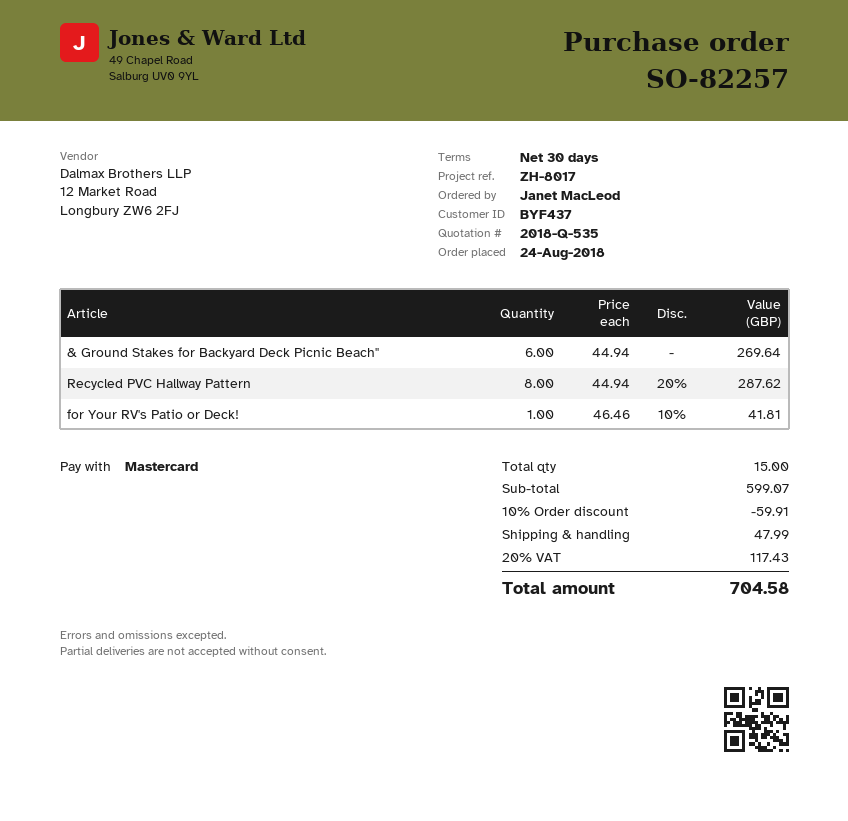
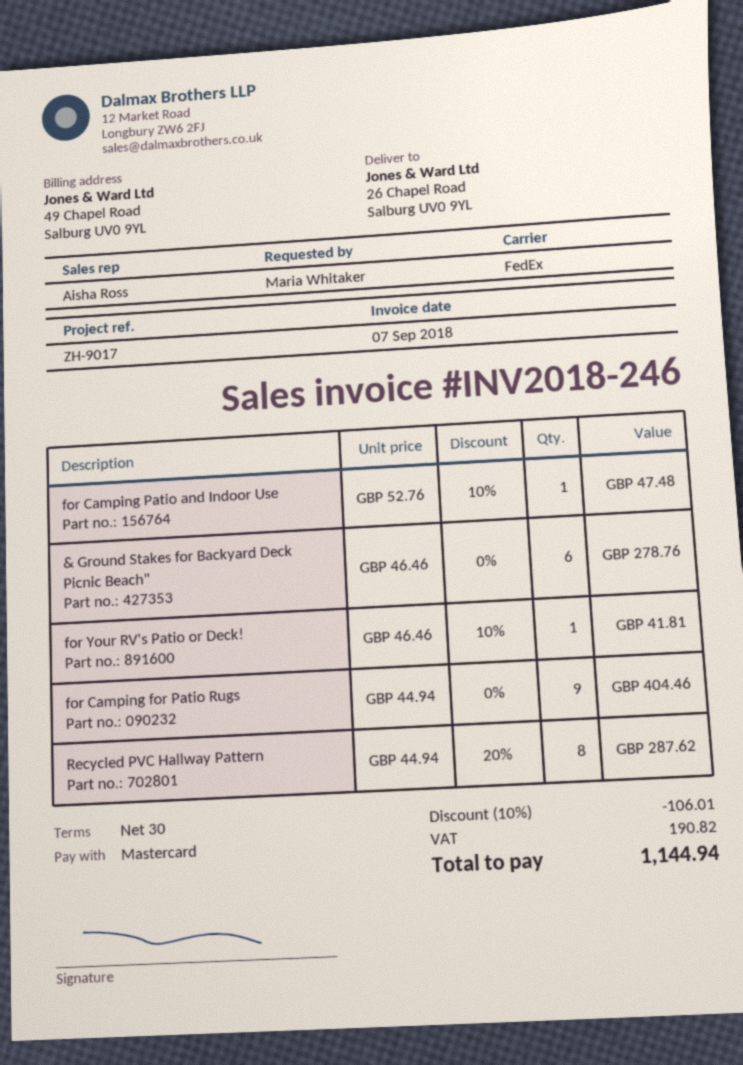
reference: ZH-8017 -> ZH-9017
ordered by: Janet MacLeod -> Maria Whitaker
& Ground Stakes for Backyard Deck Picnic Beach": 6 x 44.94 = 269.64 -> 6 x 46.46 = 278.76
for Camping Patio and Indoor Use: none -> 1 x 52.76 - 10% = 47.48
for Camping for Patio Rugs: none -> 9 x 44.94 = 404.46
discount: 10% = 59.91 -> 10% = 106.01
shipping: 47.99 -> none
tax: 117.43 -> 190.82
total: 704.58 -> 1144.94

